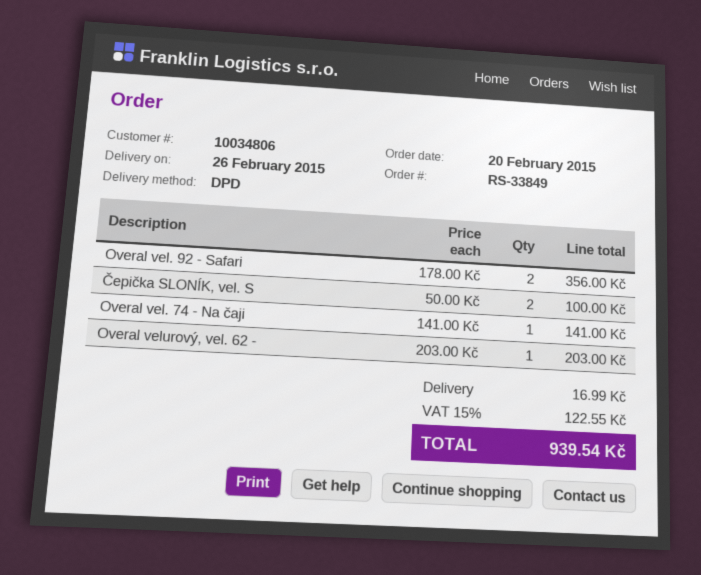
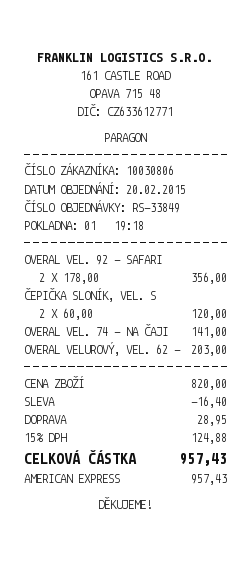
customer number: 10034806 -> 10030806
Čepička SLONÍK, vel. S: 2 x 50.00 = 100.00 -> 2 x 60.00 = 120.00
discount: none -> 16.40
shipping: 16.99 -> 28.95
tax: 15% = 122.55 -> 15% = 124.88
total: 939.54 -> 957.43

